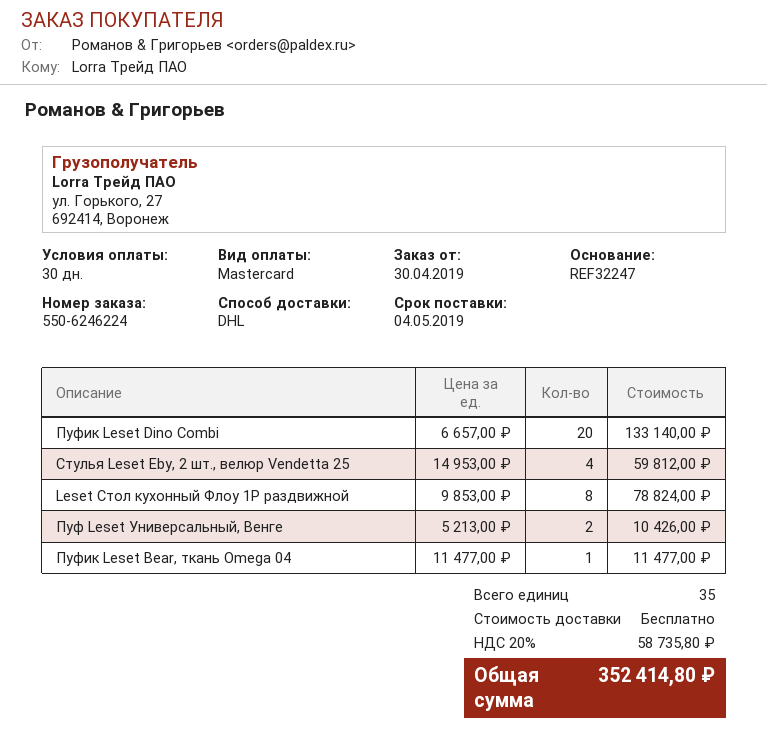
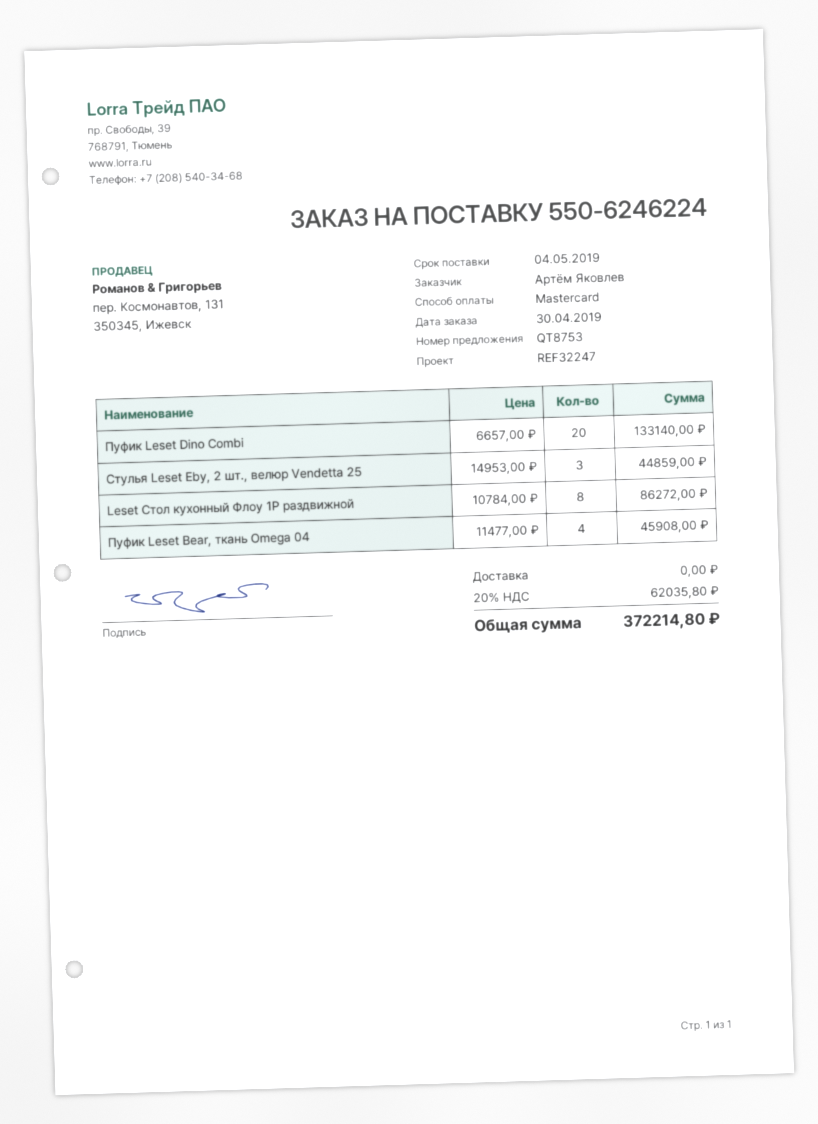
Стулья Leset Eby, 2 шт., велюр Vendetta 25: 4 x 14953.00 = 59812.00 -> 3 x 14953.00 = 44859.00
Leset Стол кухонный Флоу 1Р раздвижной: 8 x 9853.00 = 78824.00 -> 8 x 10784.00 = 86272.00
Пуф Leset Универсальный, Венге: 2 x 5213.00 = 10426.00 -> none
Пуфик Leset Bear, ткань Omega 04: 1 x 11477.00 = 11477.00 -> 4 x 11477.00 = 45908.00
tax: 20% = 58735.80 -> 20% = 62035.80
total: 352414.80 -> 372214.80

